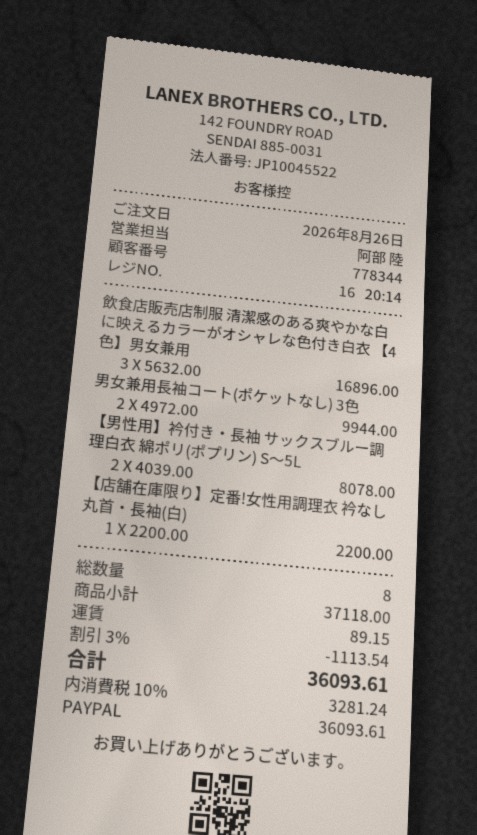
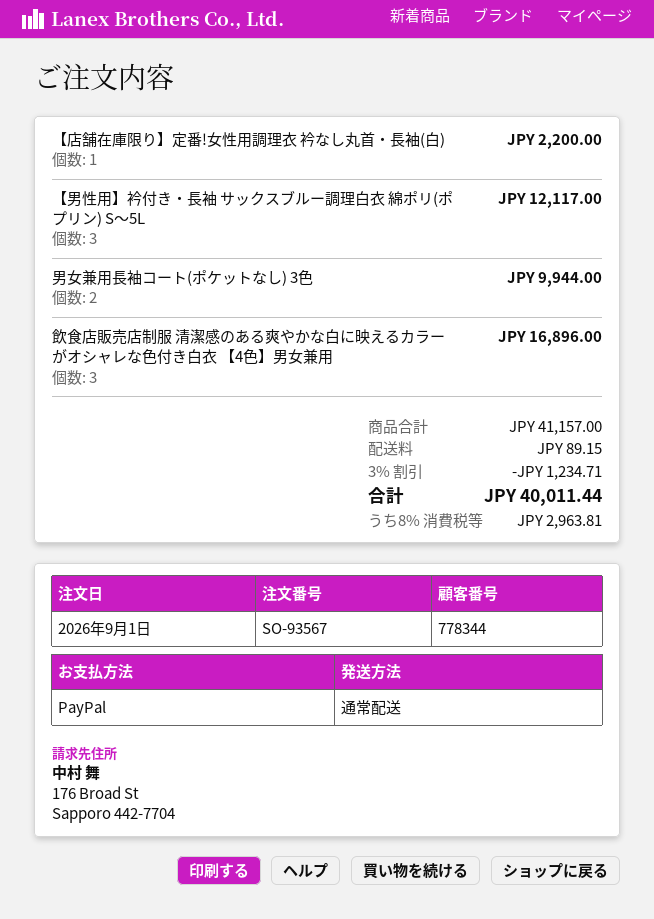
order date: 2026-08-26 -> 2026-09-01
【男性用】衿付き・長袖 サックスブルー調理白衣 綿ポリ(ポプリン) S〜5L: 2 for 8078.00 -> 3 for 12117.00
subtotal: 37118.00 -> 41157.00
discount: 3% = 1113.54 -> 3% = 1234.71
tax: 10% = 3281.24 -> 8% = 2963.81
total: 36093.61 -> 40011.44

